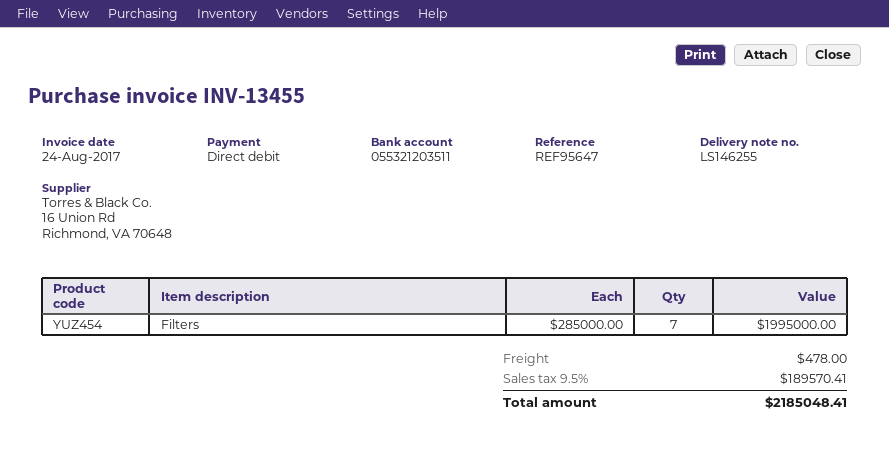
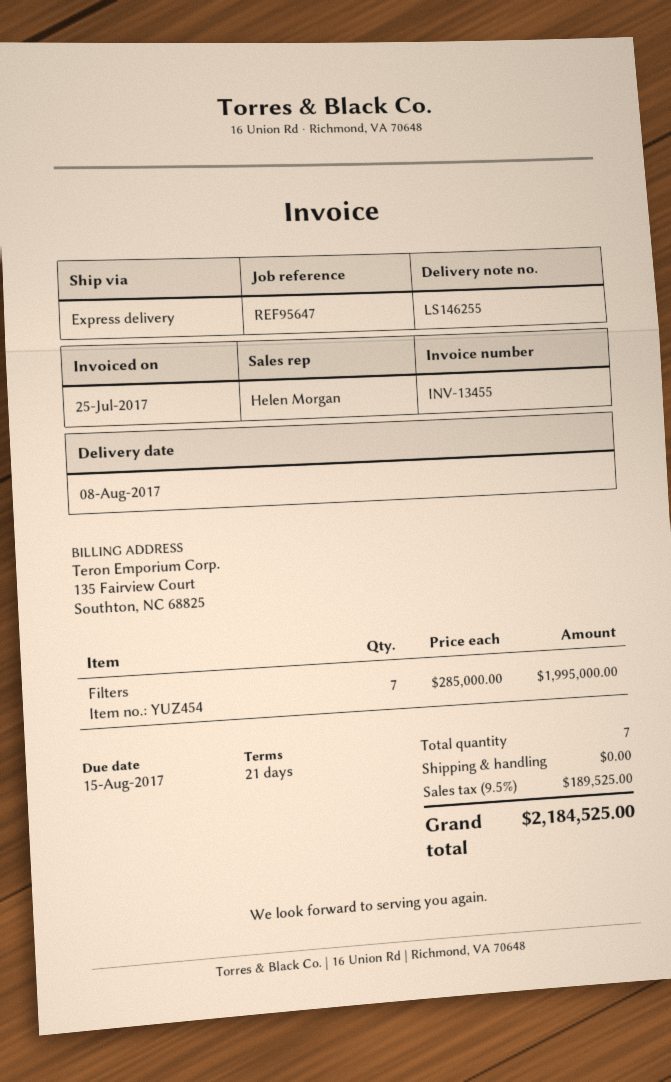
invoice date: 2017-08-24 -> 2017-07-25
shipping: 478.00 -> 0.00
tax: 9.5% = 189570.41 -> 9.5% = 189525.00
total: 2185048.41 -> 2184525.00

